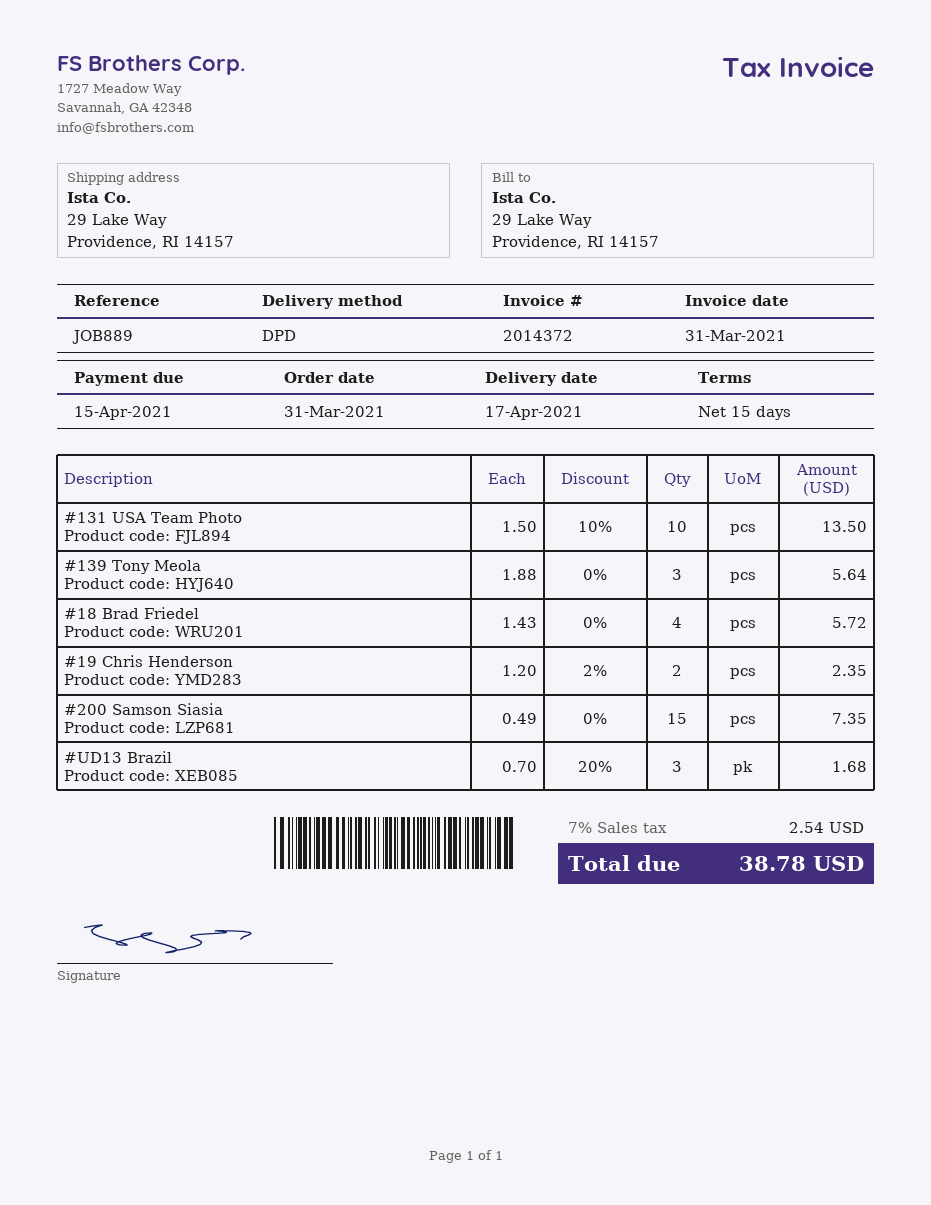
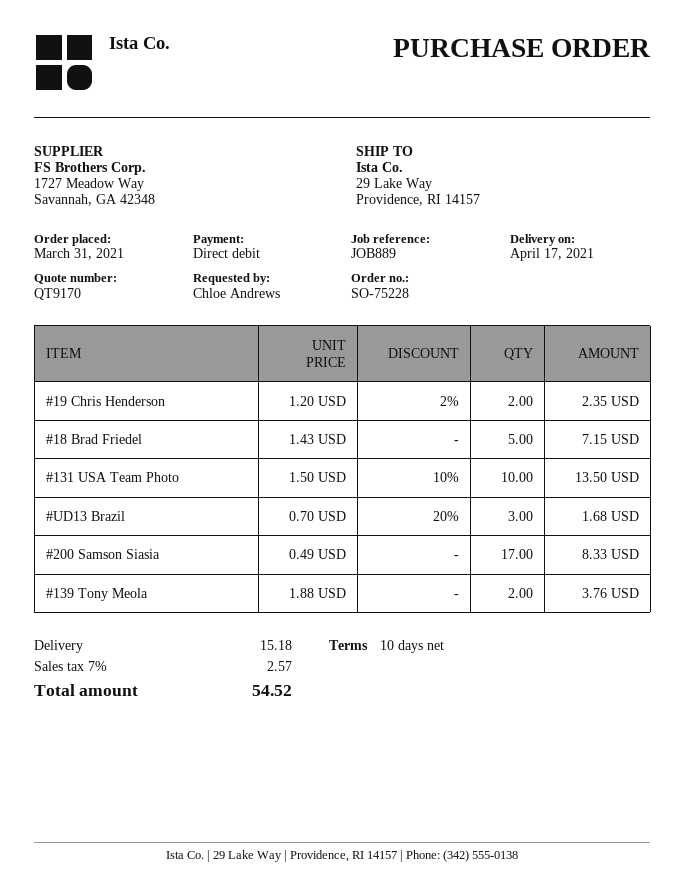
payment terms: 15 days -> 10 days
#139 Tony Meola: 3 x 1.88 = 5.64 -> 2 x 1.88 = 3.76
#18 Brad Friedel: 4 x 1.43 = 5.72 -> 5 x 1.43 = 7.15
#200 Samson Siasia: 15 x 0.49 = 7.35 -> 17 x 0.49 = 8.33
shipping: none -> 15.18
tax: 7% = 2.54 -> 7% = 2.57
total: 38.78 -> 54.52

